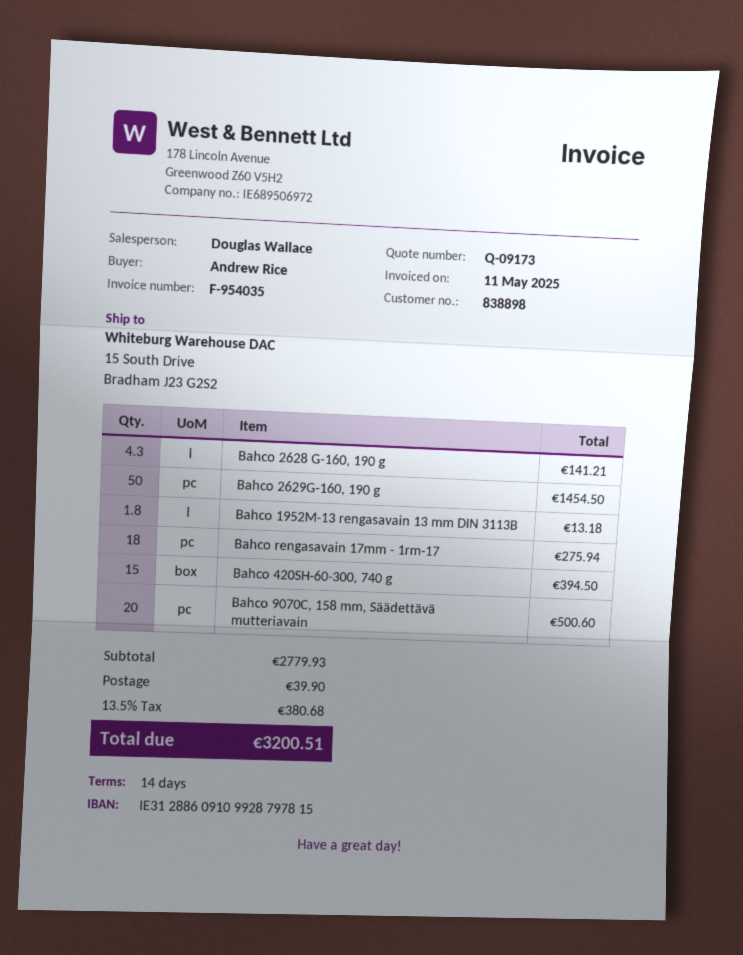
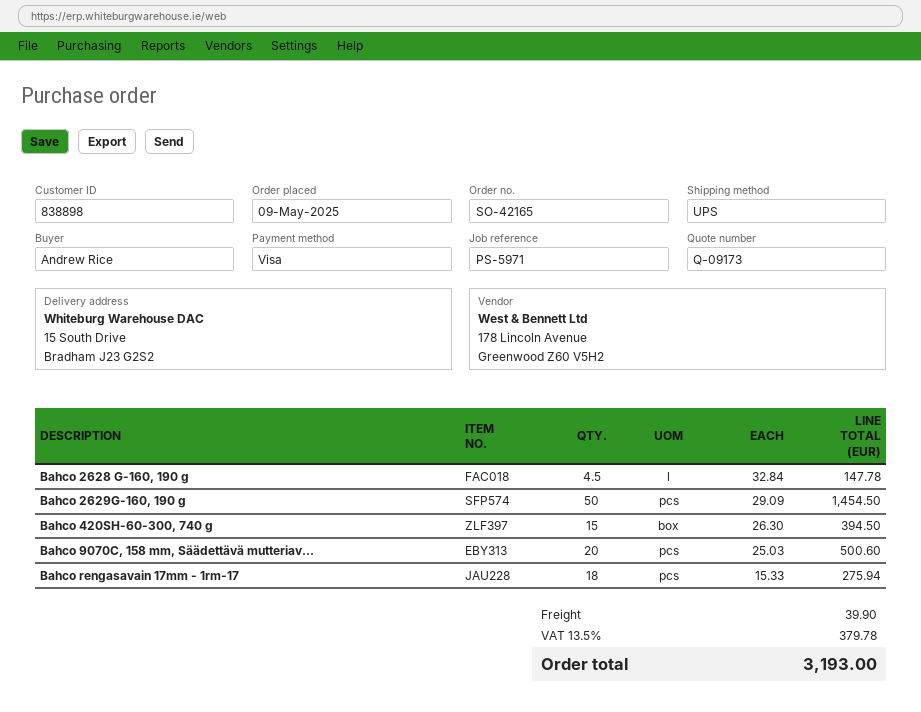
Bahco 2628 G-160, 190 g: 4.3 for 141.21 -> 4.5 for 147.78
Bahco 1952M-13 rengasavain 13 mm DIN 3113B: 1.8 for 13.18 -> none
tax: 13.5% = 380.68 -> 13.5% = 379.78
total: 3200.51 -> 3193.00

